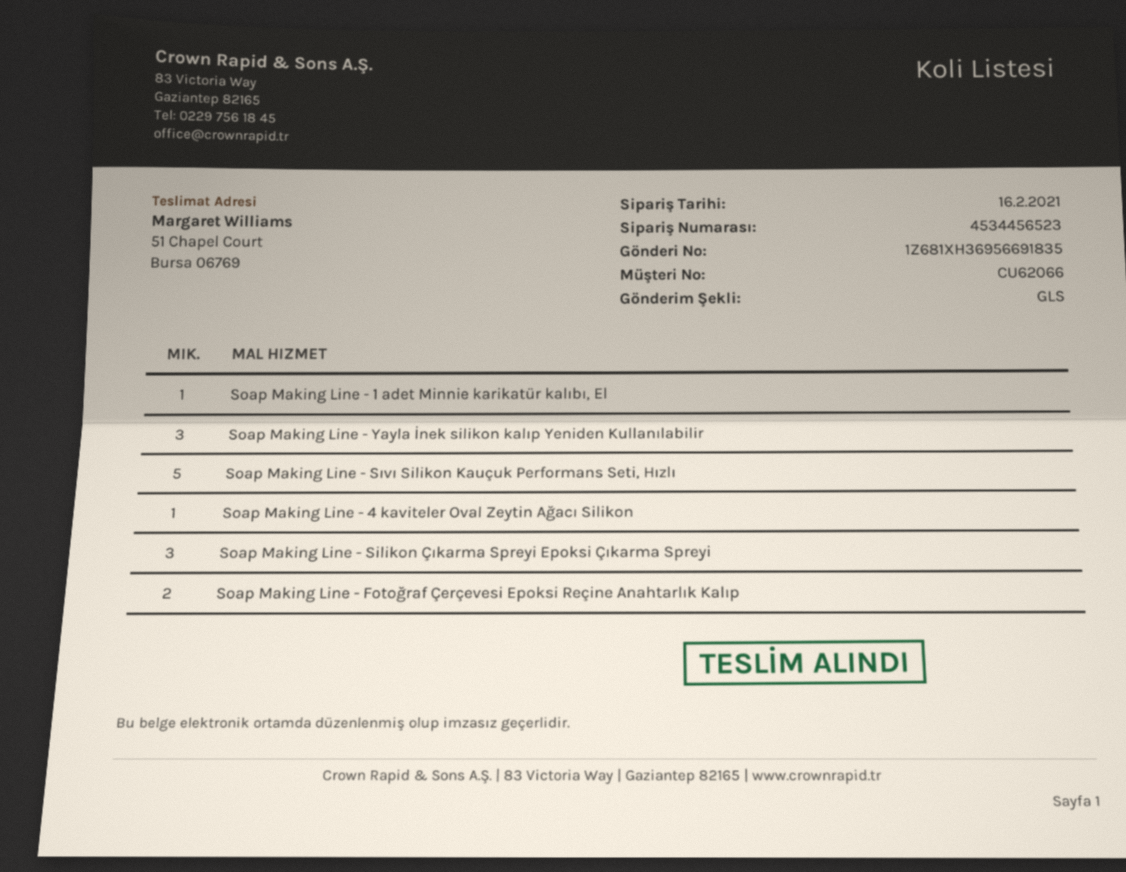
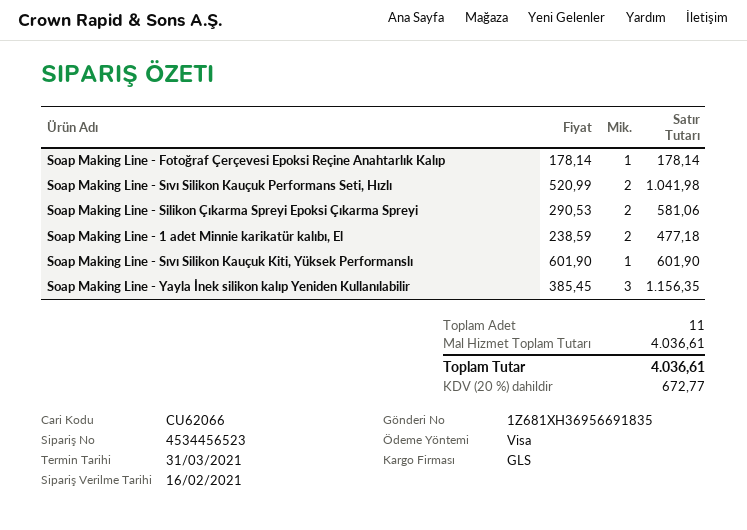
Soap Making Line - 1 adet Minnie karikatür kalıbı, El: 1 -> 2
Soap Making Line - Sıvı Silikon Kauçuk Performans Seti, Hızlı: 5 -> 2
Soap Making Line - 4 kaviteler Oval Zeytin Ağacı Silikon: 1 -> none
Soap Making Line - Silikon Çıkarma Spreyi Epoksi Çıkarma Spreyi: 3 -> 2
Soap Making Line - Fotoğraf Çerçevesi Epoksi Reçine Anahtarlık Kalıp: 2 -> 1
Soap Making Line - Sıvı Silikon Kauçuk Kiti, Yüksek Performanslı: none -> 1

